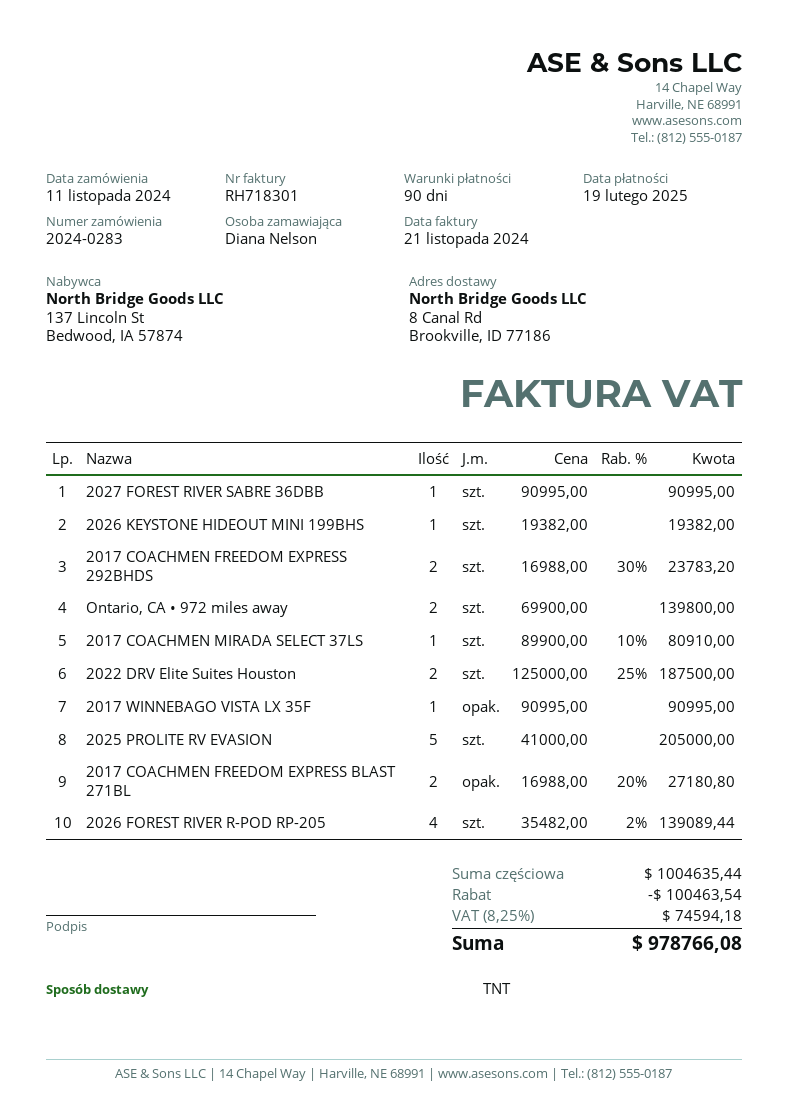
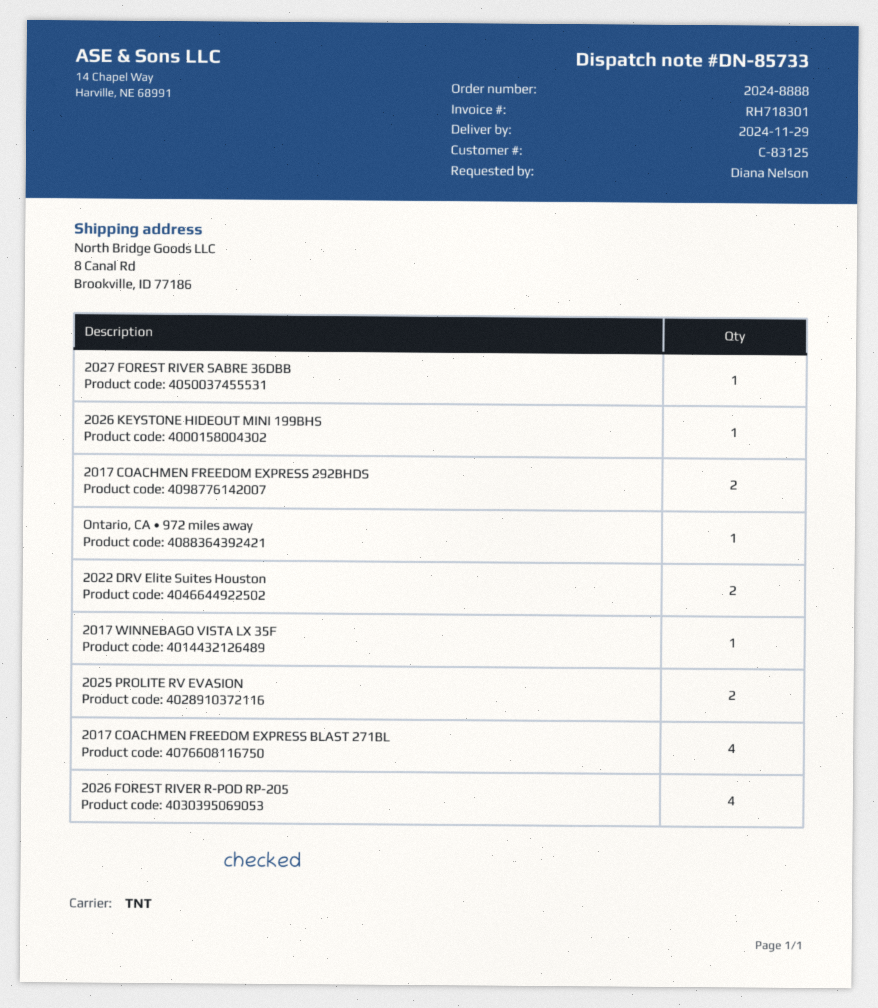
order number: 2024-0283 -> 2024-8888
Ontario, CA • 972 miles away: 2 -> 1
2017 COACHMEN MIRADA SELECT 37LS: 1 -> none
2025 PROLITE RV EVASION: 5 -> 2
2017 COACHMEN FREEDOM EXPRESS BLAST 271BL: 2 -> 4

